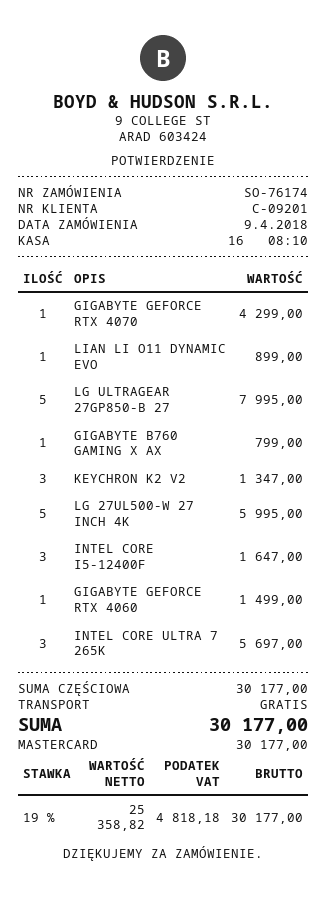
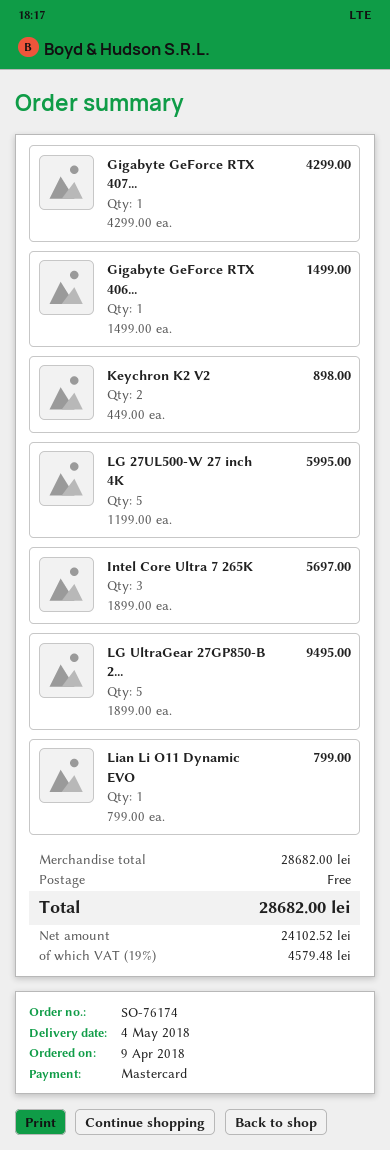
LIAN LI O11 DYNAMIC EVO: 1 for 899.00 -> 1 for 799.00
LG ULTRAGEAR 27GP850-B 27: 5 for 7995.00 -> 5 for 9495.00
GIGABYTE B760 GAMING X AX: 1 for 799.00 -> none
KEYCHRON K2 V2: 3 for 1347.00 -> 2 for 898.00
INTEL CORE I5-12400F: 3 for 1647.00 -> none
subtotal: 30177.00 -> 28682.00
net: 25358.82 -> 24102.52
tax: 19% = 4818.18 -> 19% = 4579.48
total: 30177.00 -> 28682.00

